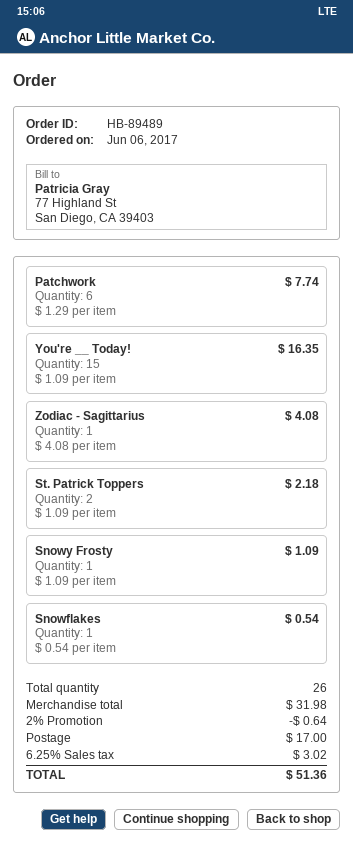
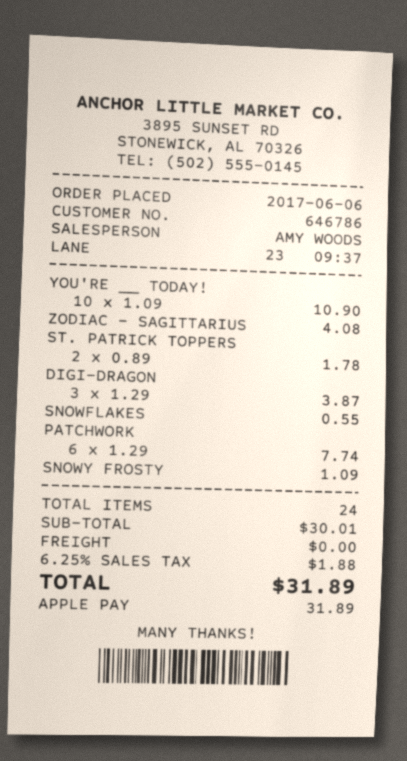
You're __ Today!: 15 x 1.09 = 16.35 -> 10 x 1.09 = 10.90
St. Patrick Toppers: 2 x 1.09 = 2.18 -> 2 x 0.89 = 1.78
Snowflakes: 1 x 0.54 = 0.54 -> 1 x 0.55 = 0.55
DIGI-DRAGON: none -> 3 x 1.29 = 3.87
total quantity: 26 -> 24
subtotal: 31.98 -> 30.01
discount: 2% = 0.64 -> none
shipping: 17.00 -> 0.00
tax: 6.25% = 3.02 -> 6.25% = 1.88
total: 51.36 -> 31.89

